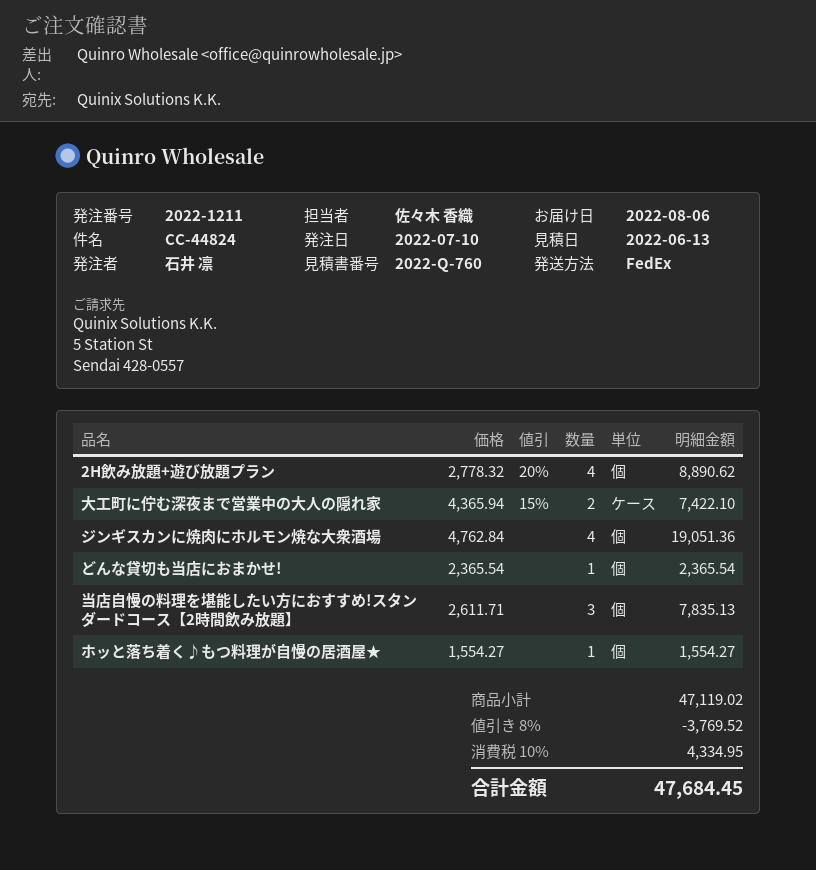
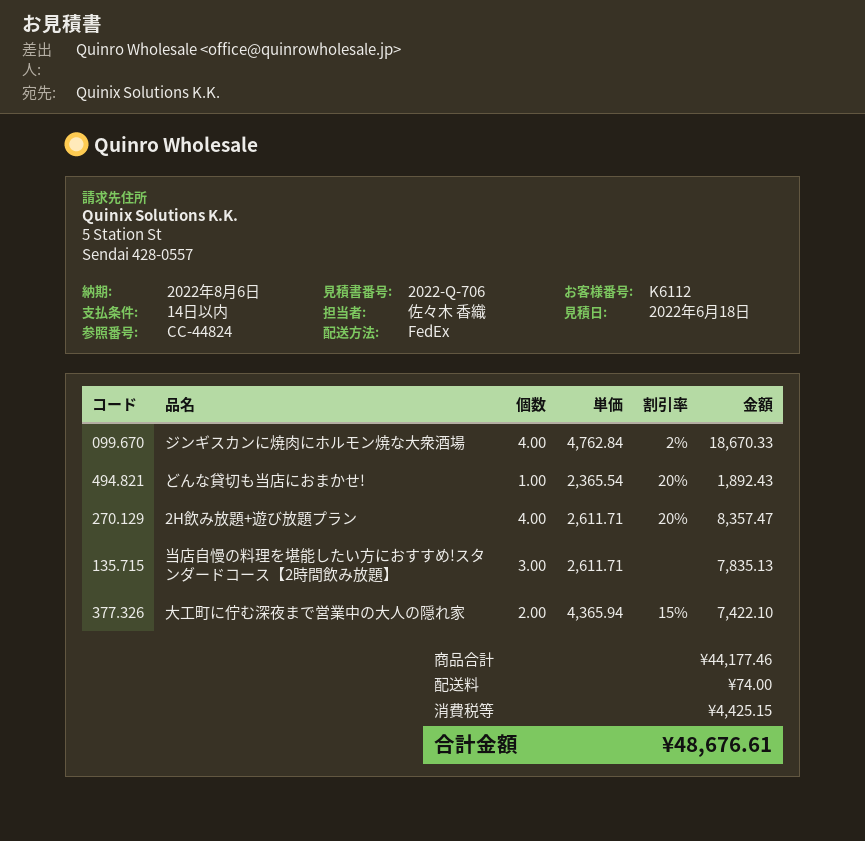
quote number: 2022-Q-760 -> 2022-Q-706
quote date: 2022-06-13 -> 2022-06-18
2H飲み放題+遊び放題プラン: 4 x 2778.32 - 20% = 8890.62 -> 4 x 2611.71 - 20% = 8357.47
ジンギスカンに焼肉にホルモン焼な大衆酒場: 4 x 4762.84 = 19051.36 -> 4 x 4762.84 - 2% = 18670.33
どんな貸切も当店におまかせ!: 1 x 2365.54 = 2365.54 -> 1 x 2365.54 - 20% = 1892.43
ホッと落ち着く♪もつ料理が自慢の居酒屋★: 1 x 1554.27 = 1554.27 -> none
subtotal: 47119.02 -> 44177.46
discount: 8% = 3769.52 -> none
shipping: none -> 74.00
tax: 4334.95 -> 4425.15
total: 47684.45 -> 48676.61

